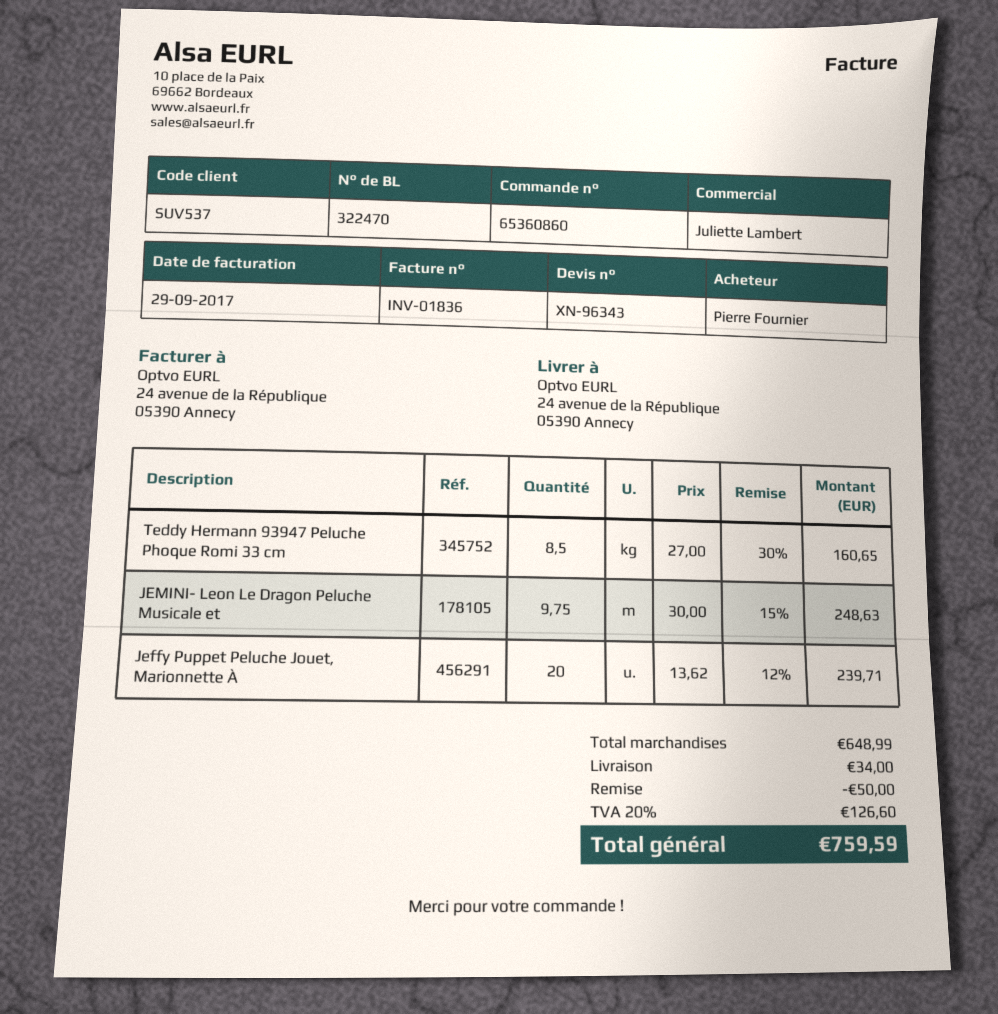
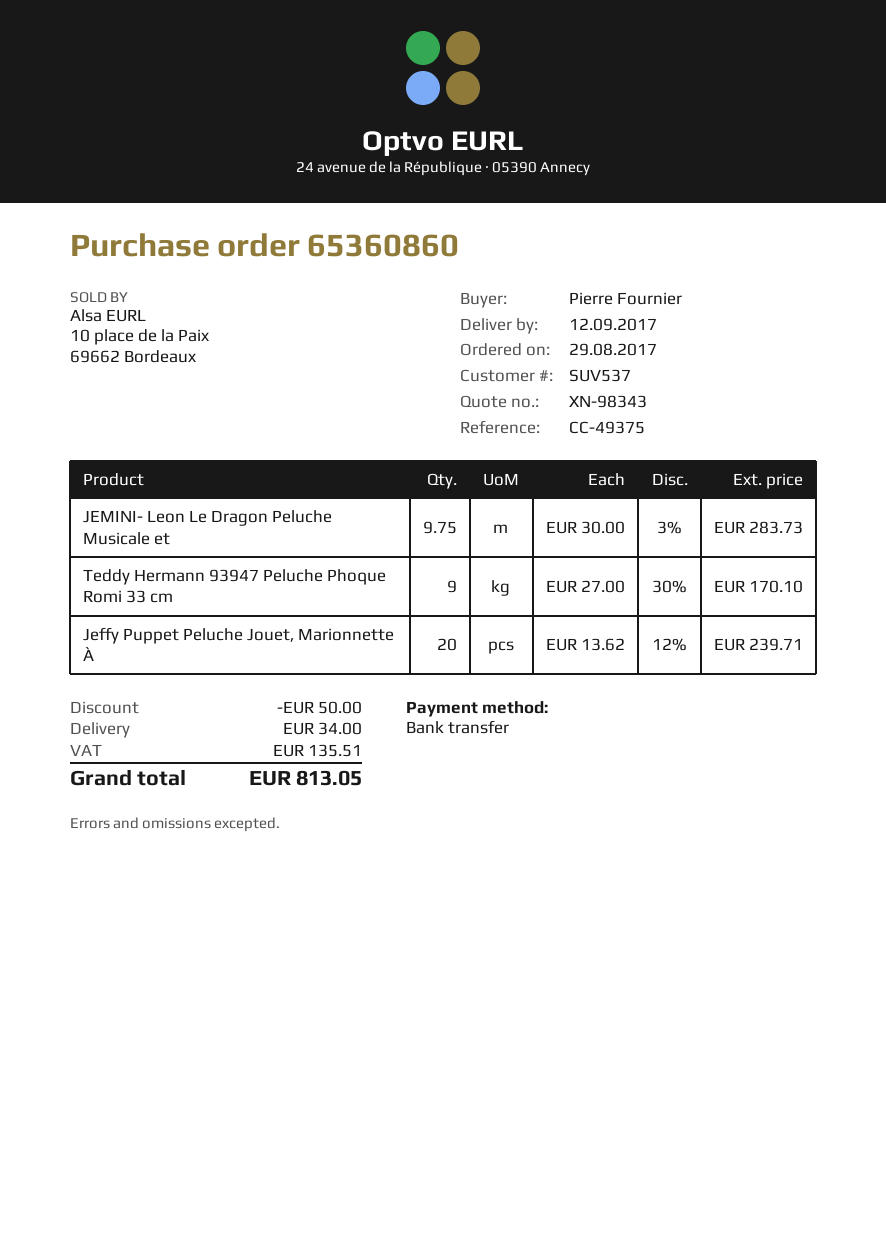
quote number: XN-96343 -> XN-98343
Teddy Hermann 93947 Peluche Phoque Romi 33 cm: 8.5 x 27.00 - 30% = 160.65 -> 9 x 27.00 - 30% = 170.10
JEMINI- Leon Le Dragon Peluche Musicale et: 9.75 x 30.00 - 15% = 248.63 -> 9.75 x 30.00 - 3% = 283.73
tax: 126.60 -> 135.51
total: 759.59 -> 813.05

